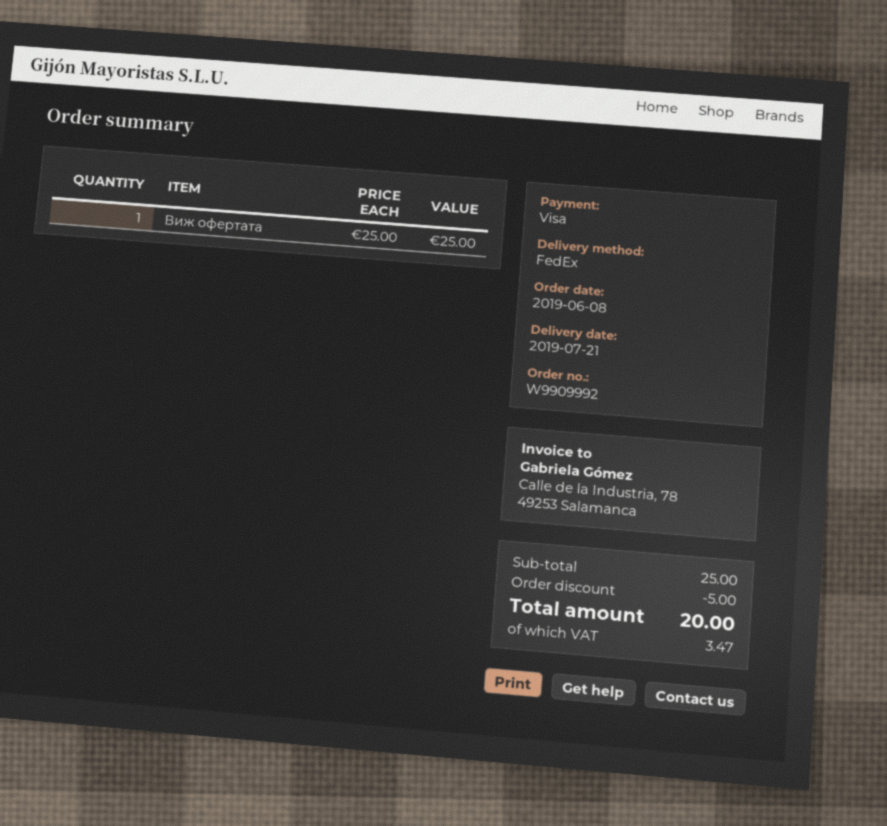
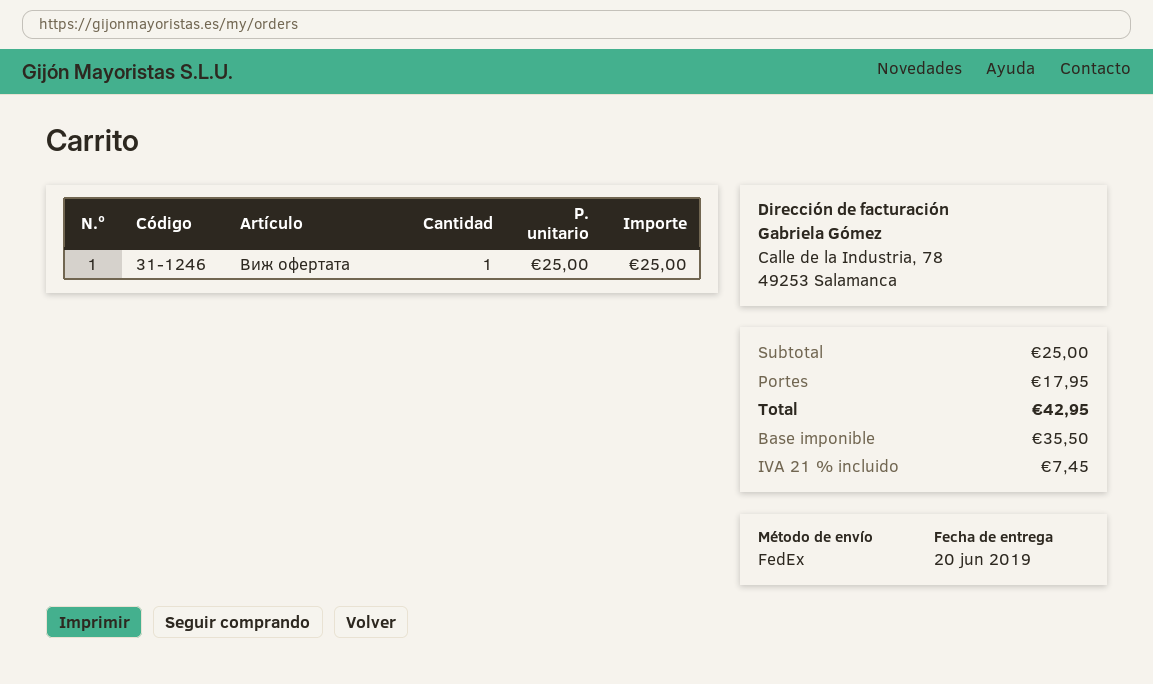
delivery date: 2019-07-21 -> 2019-06-20
discount: 5.00 -> none
shipping: none -> 17.95
tax: 3.47 -> 7.45
total: 20.00 -> 42.95

